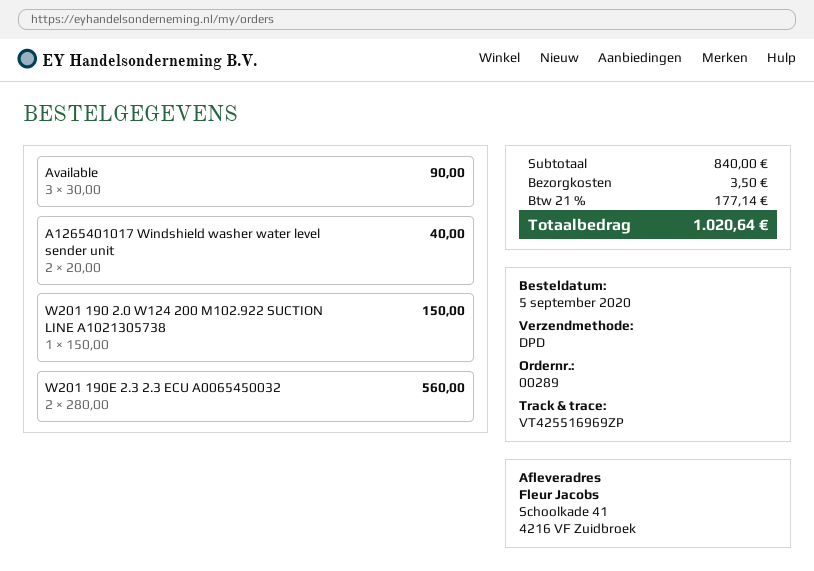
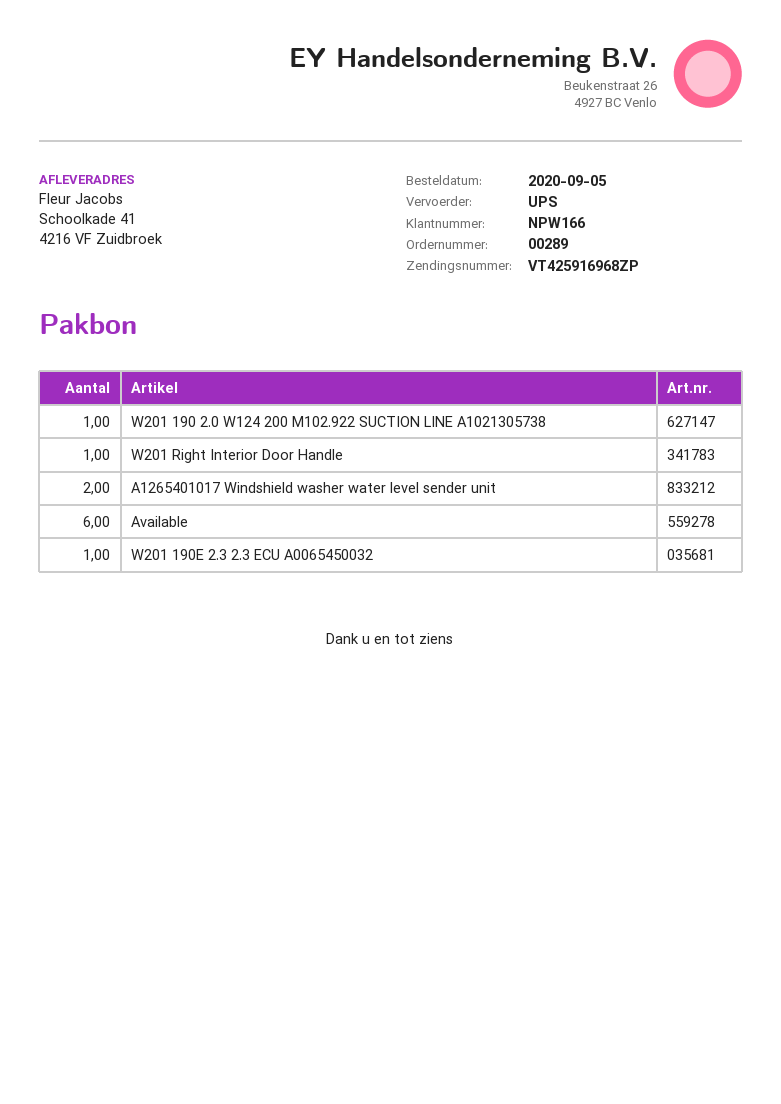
shipping method: DPD -> UPS
tracking number: VT425516969ZP -> VT425916968ZP
Available: 3 -> 6
W201 190E 2.3 2.3 ECU A0065450032: 2 -> 1
W201 Right Interior Door Handle: none -> 1

